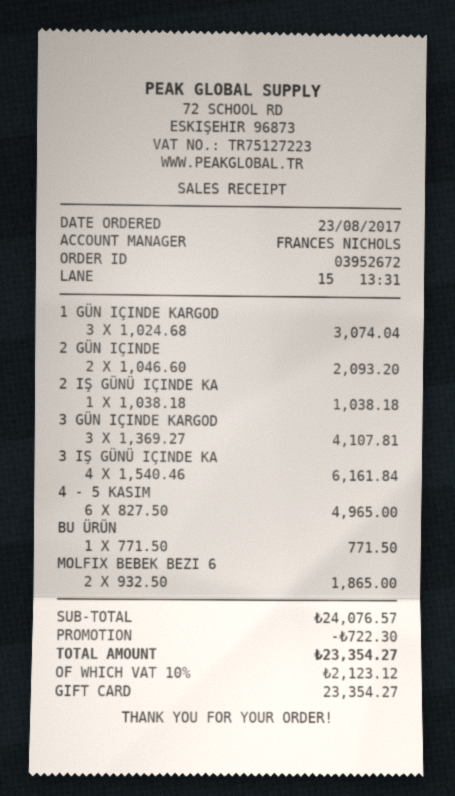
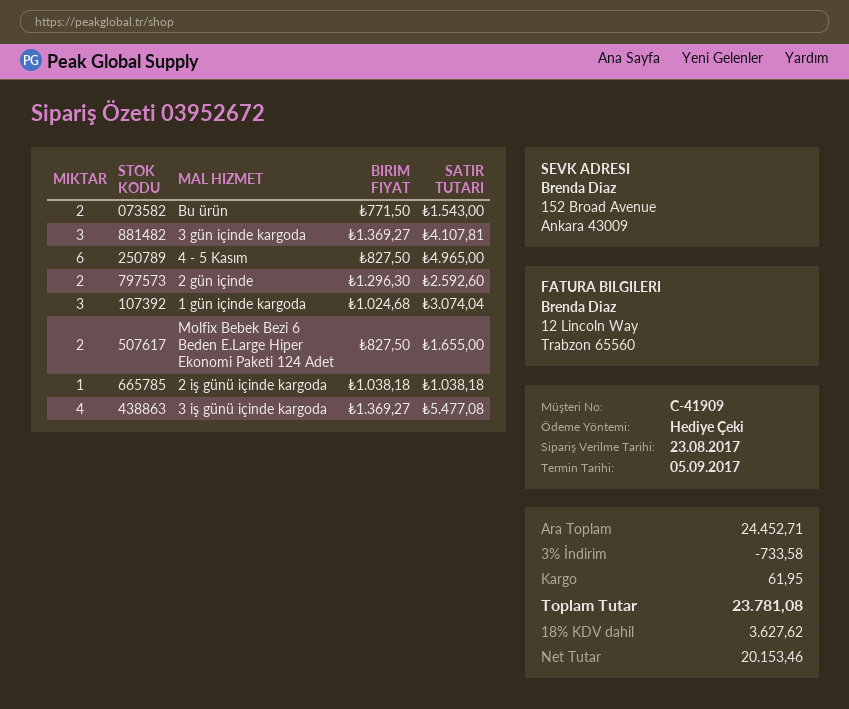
2 GÜN IÇINDE: 2 x 1046.60 = 2093.20 -> 2 x 1296.30 = 2592.60
3 IŞ GÜNÜ IÇINDE KA: 4 x 1540.46 = 6161.84 -> 4 x 1369.27 = 5477.08
BU ÜRÜN: 1 x 771.50 = 771.50 -> 2 x 771.50 = 1543.00
MOLFIX BEBEK BEZI 6: 2 x 932.50 = 1865.00 -> 2 x 827.50 = 1655.00
subtotal: 24076.57 -> 24452.71
discount: 722.30 -> 733.58
shipping: none -> 61.95
tax: 10% = 2123.12 -> 18% = 3627.62
total: 23354.27 -> 23781.08

